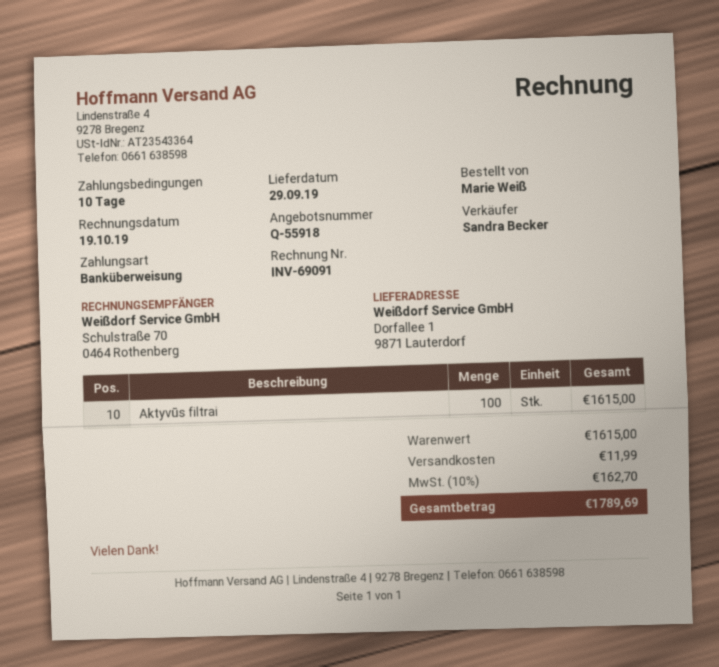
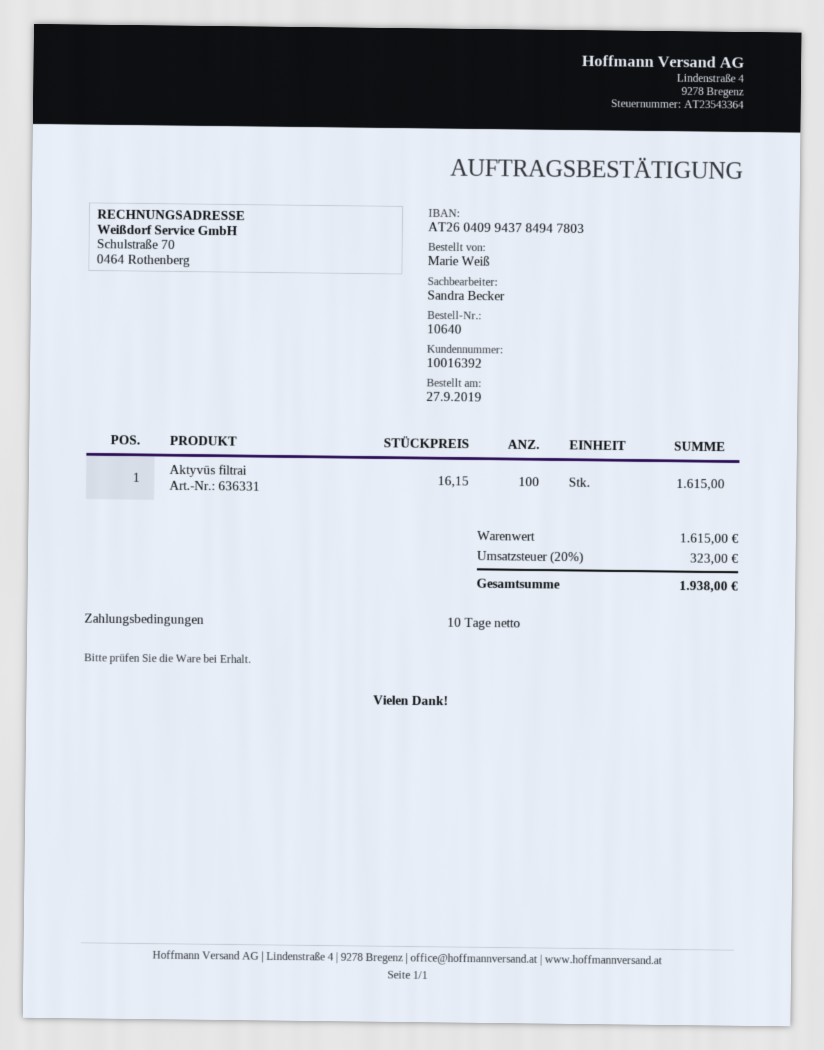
shipping: 11.99 -> none
tax: 10% = 162.70 -> 20% = 323.00
total: 1789.69 -> 1938.00

